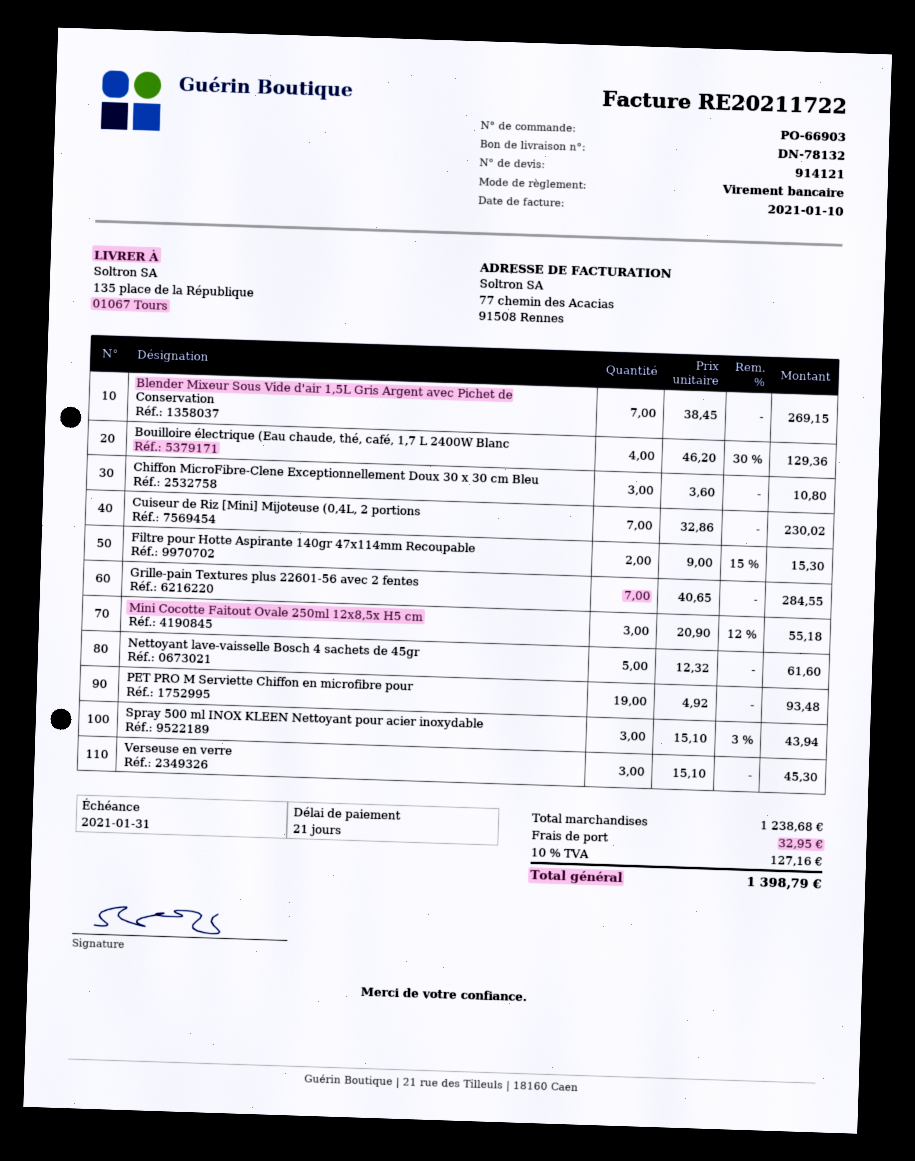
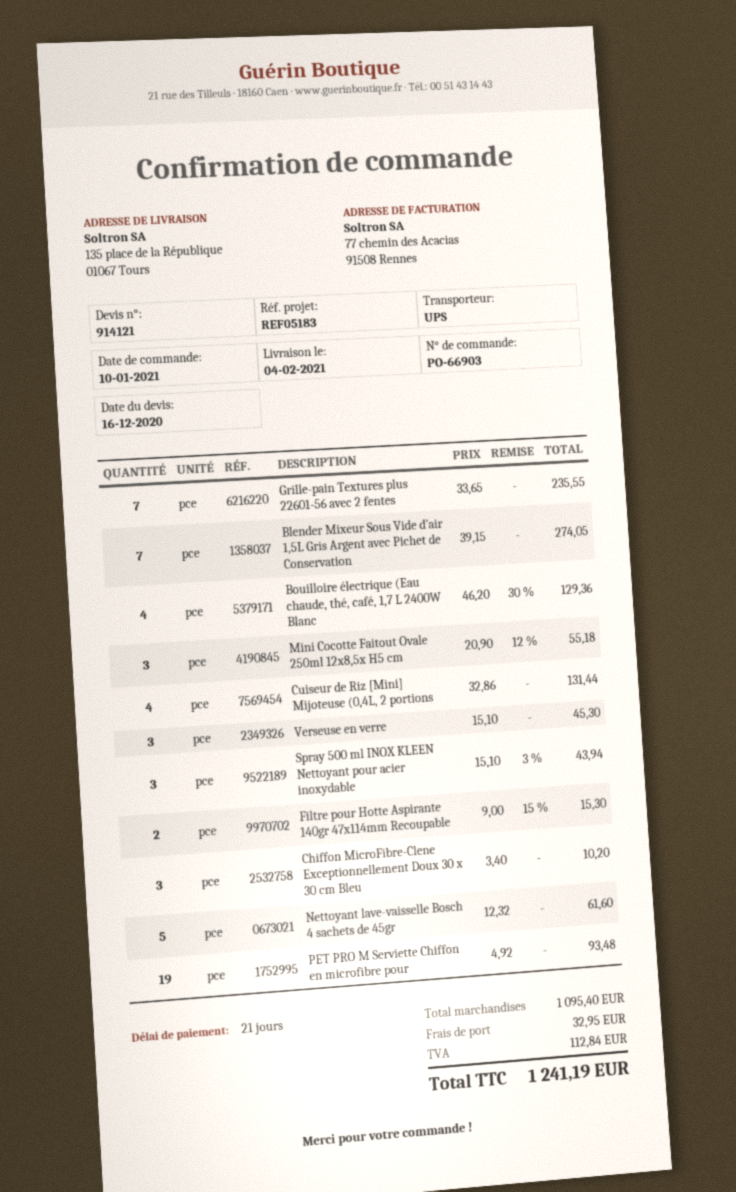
Blender Mixeur Sous Vide d'air 1,5L Gris Argent avec Pichet de Conservation: 7 x 38.45 = 269.15 -> 7 x 39.15 = 274.05
Chiffon MicroFibre-Clene Exceptionnellement Doux 30 x 30 cm Bleu: 3 x 3.60 = 10.80 -> 3 x 3.40 = 10.20
Cuiseur de Riz [Mini] Mijoteuse (0,4L, 2 portions: 7 x 32.86 = 230.02 -> 4 x 32.86 = 131.44
Grille-pain Textures plus 22601-56 avec 2 fentes: 7 x 40.65 = 284.55 -> 7 x 33.65 = 235.55
subtotal: 1238.68 -> 1095.40
tax: 127.16 -> 112.84
total: 1398.79 -> 1241.19

